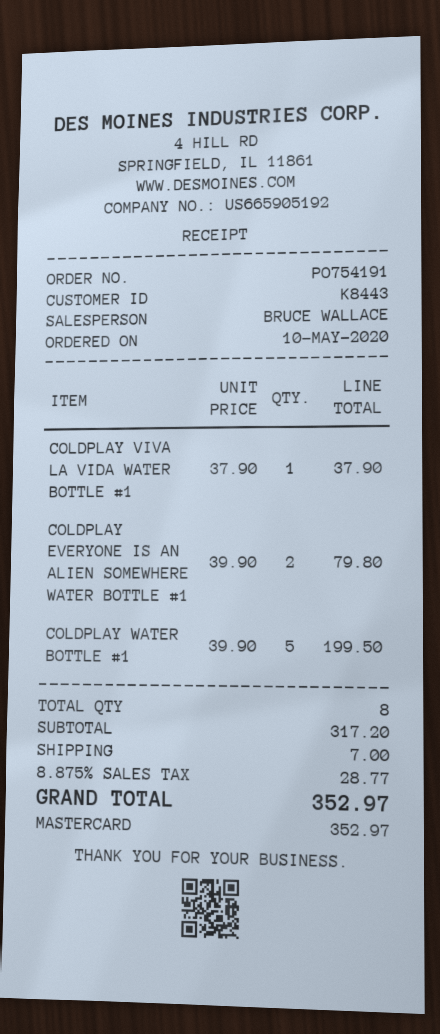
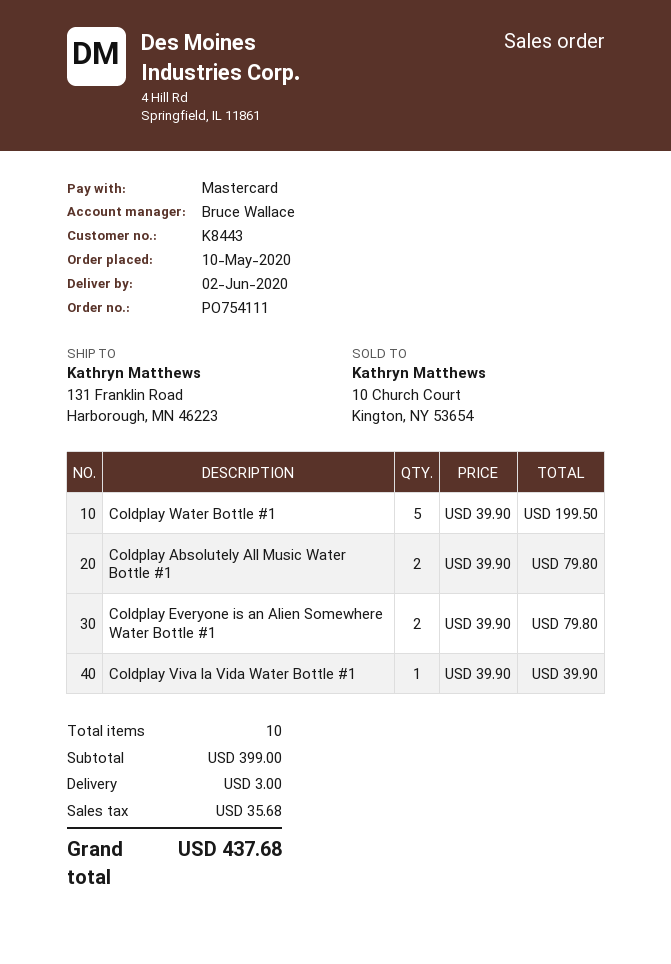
order number: PO754191 -> PO754111
COLDPLAY VIVA LA VIDA WATER BOTTLE #1: 1 x 37.90 = 37.90 -> 1 x 39.90 = 39.90
Coldplay Absolutely All Music Water Bottle #1: none -> 2 x 39.90 = 79.80
total quantity: 8 -> 10
subtotal: 317.20 -> 399.00
shipping: 7.00 -> 3.00
tax: 28.77 -> 35.68
total: 352.97 -> 437.68

